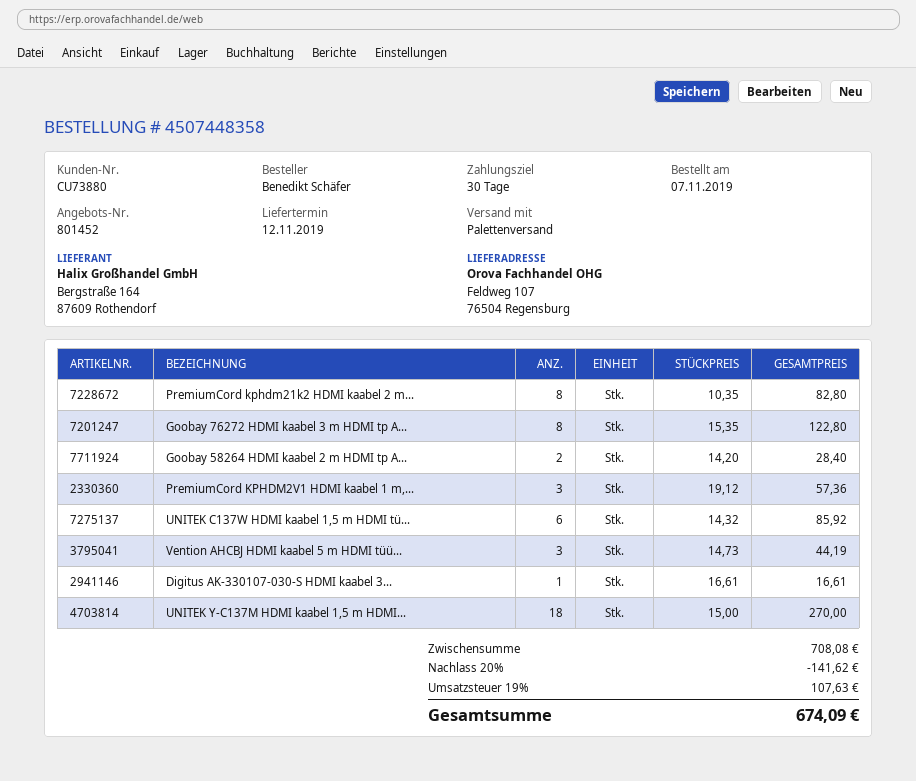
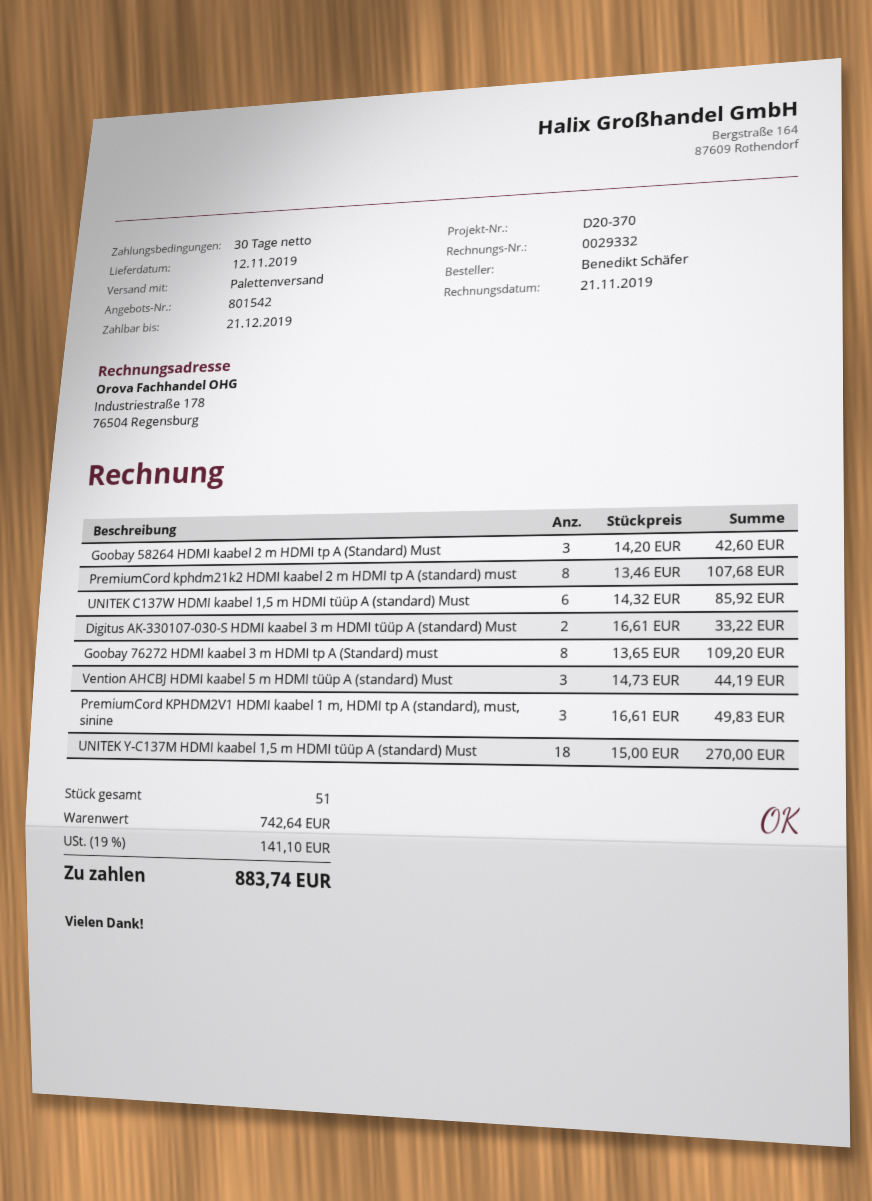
quote number: 801452 -> 801542
PremiumCord kphdm21k2 HDMI kaabel 2 m...: 8 x 10.35 = 82.80 -> 8 x 13.46 = 107.68
Goobay 76272 HDMI kaabel 3 m HDMI tp A...: 8 x 15.35 = 122.80 -> 8 x 13.65 = 109.20
Goobay 58264 HDMI kaabel 2 m HDMI tp A...: 2 x 14.20 = 28.40 -> 3 x 14.20 = 42.60
PremiumCord KPHDM2V1 HDMI kaabel 1 m,...: 3 x 19.12 = 57.36 -> 3 x 16.61 = 49.83
Digitus AK-330107-030-S HDMI kaabel 3...: 1 x 16.61 = 16.61 -> 2 x 16.61 = 33.22
subtotal: 708.08 -> 742.64
discount: 20% = 141.62 -> none
tax: 19% = 107.63 -> 19% = 141.10
total: 674.09 -> 883.74

